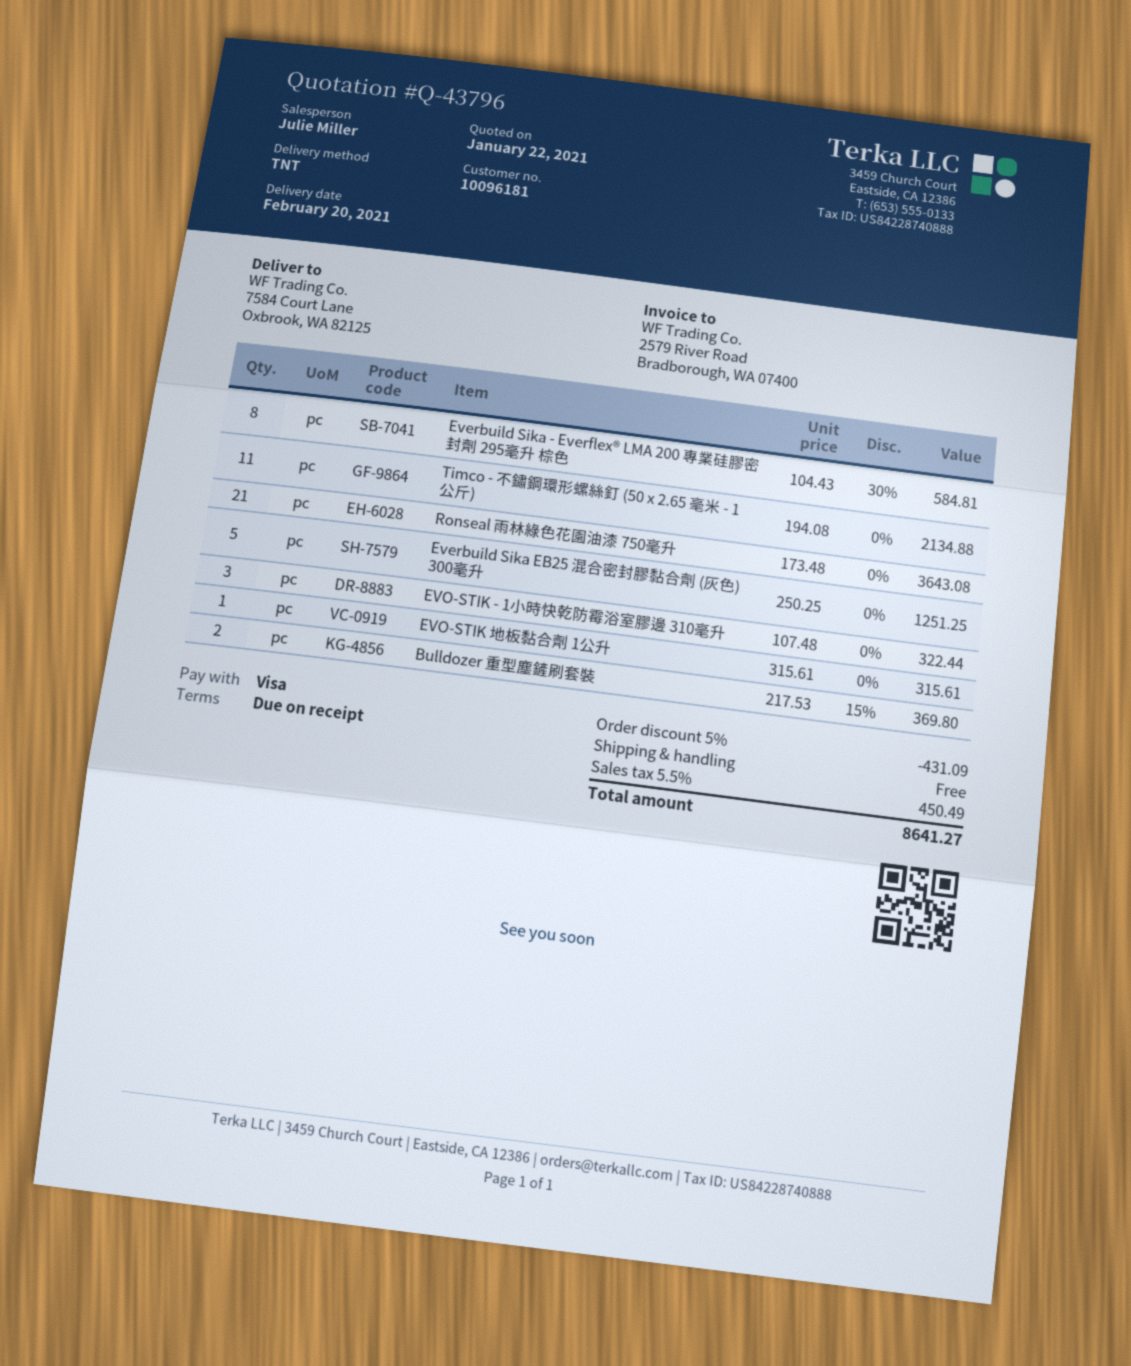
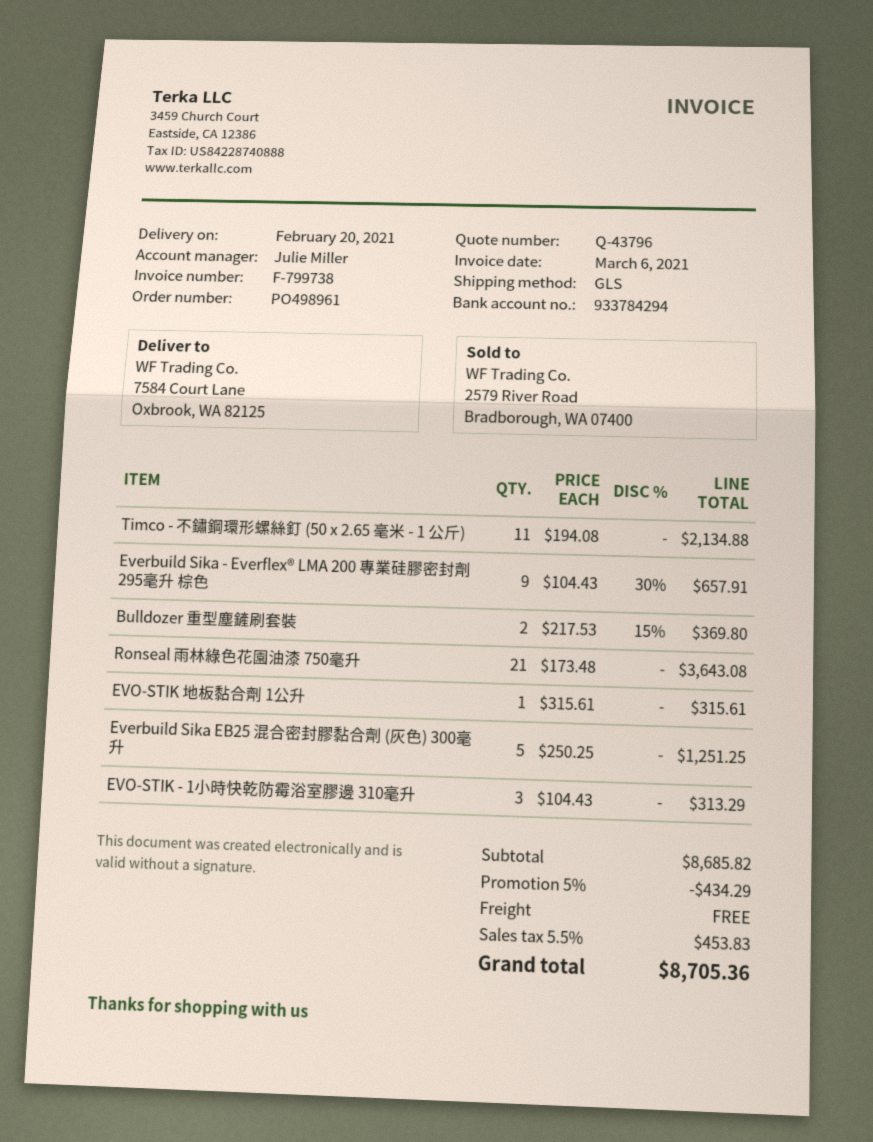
shipping method: TNT -> GLS
Everbuild Sika - Everflex® LMA 200 專業硅膠密封劑 295毫升 棕色: 8 x 104.43 - 30% = 584.81 -> 9 x 104.43 - 30% = 657.91
EVO-STIK - 1小時快乾防霉浴室膠邊 310毫升: 3 x 107.48 = 322.44 -> 3 x 104.43 = 313.29
discount: 5% = 431.09 -> 5% = 434.29
tax: 5.5% = 450.49 -> 5.5% = 453.83
total: 8641.27 -> 8705.36

